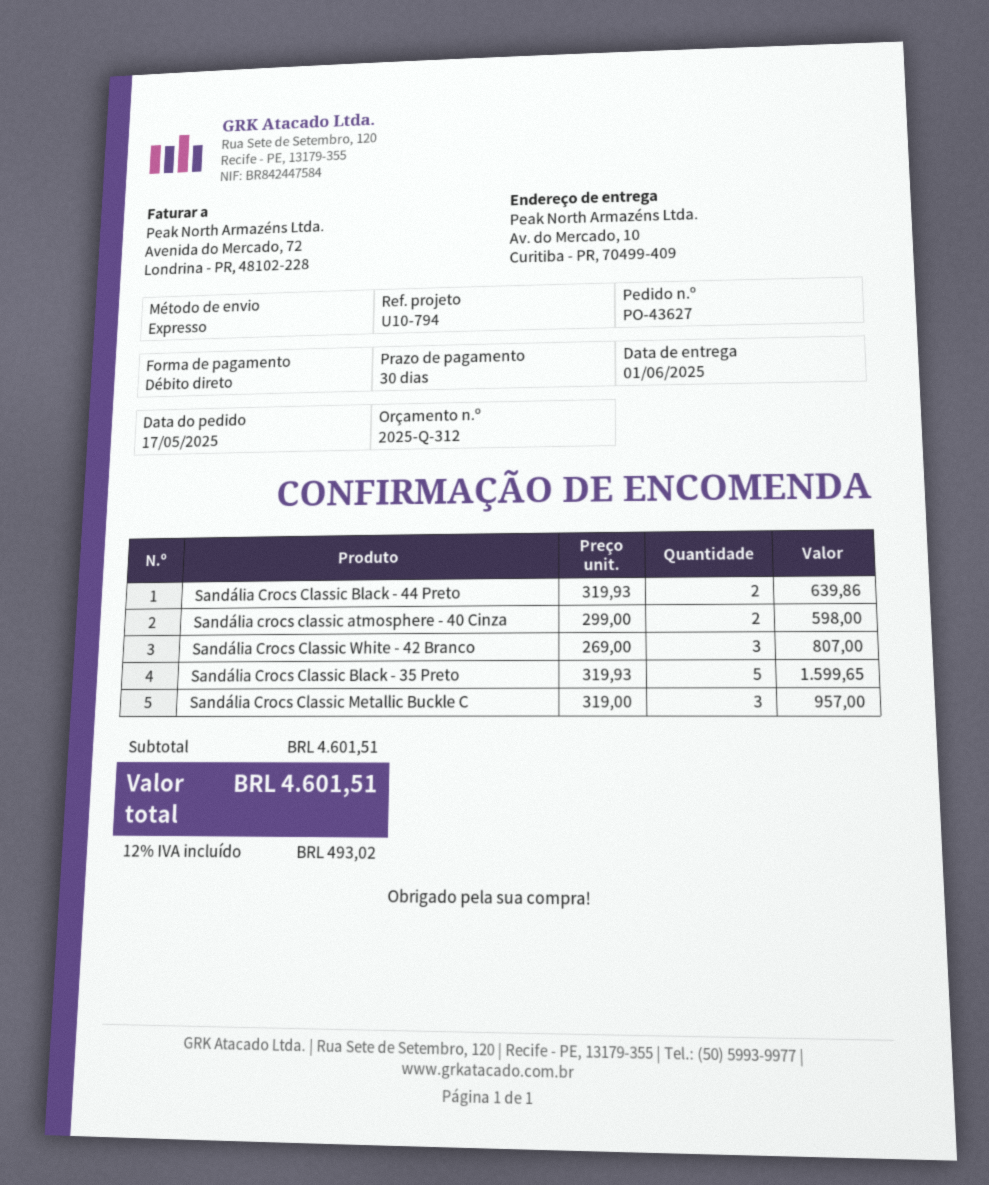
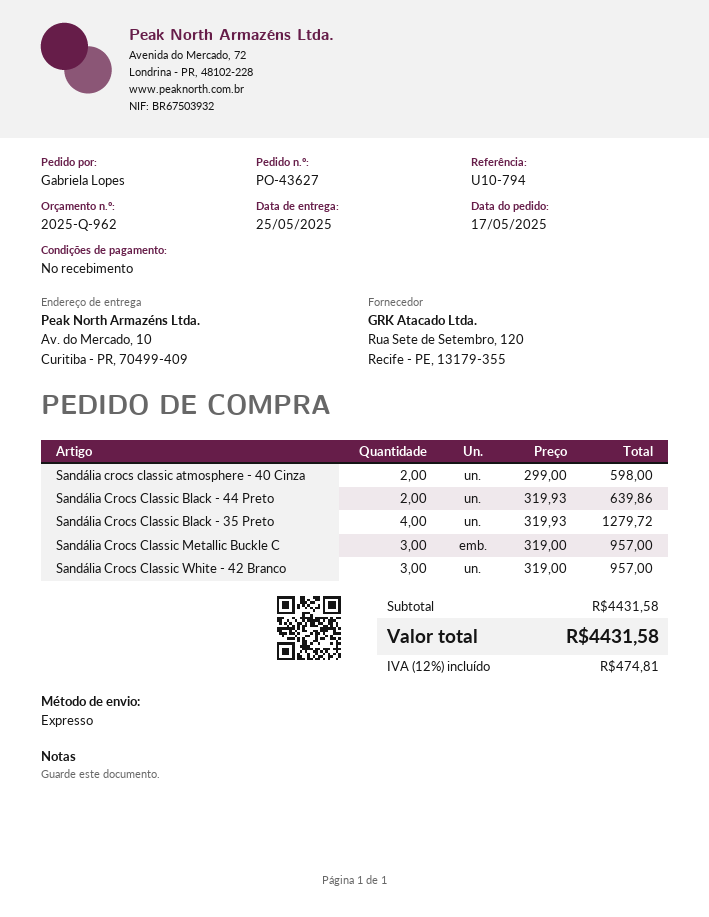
quote number: 2025-Q-312 -> 2025-Q-962
delivery date: 2025-06-01 -> 2025-05-25
payment terms: 30 days -> on receipt
Sandália Crocs Classic White - 42 Branco: 3 x 269.00 = 807.00 -> 3 x 319.00 = 957.00
Sandália Crocs Classic Black - 35 Preto: 5 x 319.93 = 1599.65 -> 4 x 319.93 = 1279.72
subtotal: 4601.51 -> 4431.58
tax: 12% = 493.02 -> 12% = 474.81
total: 4601.51 -> 4431.58

